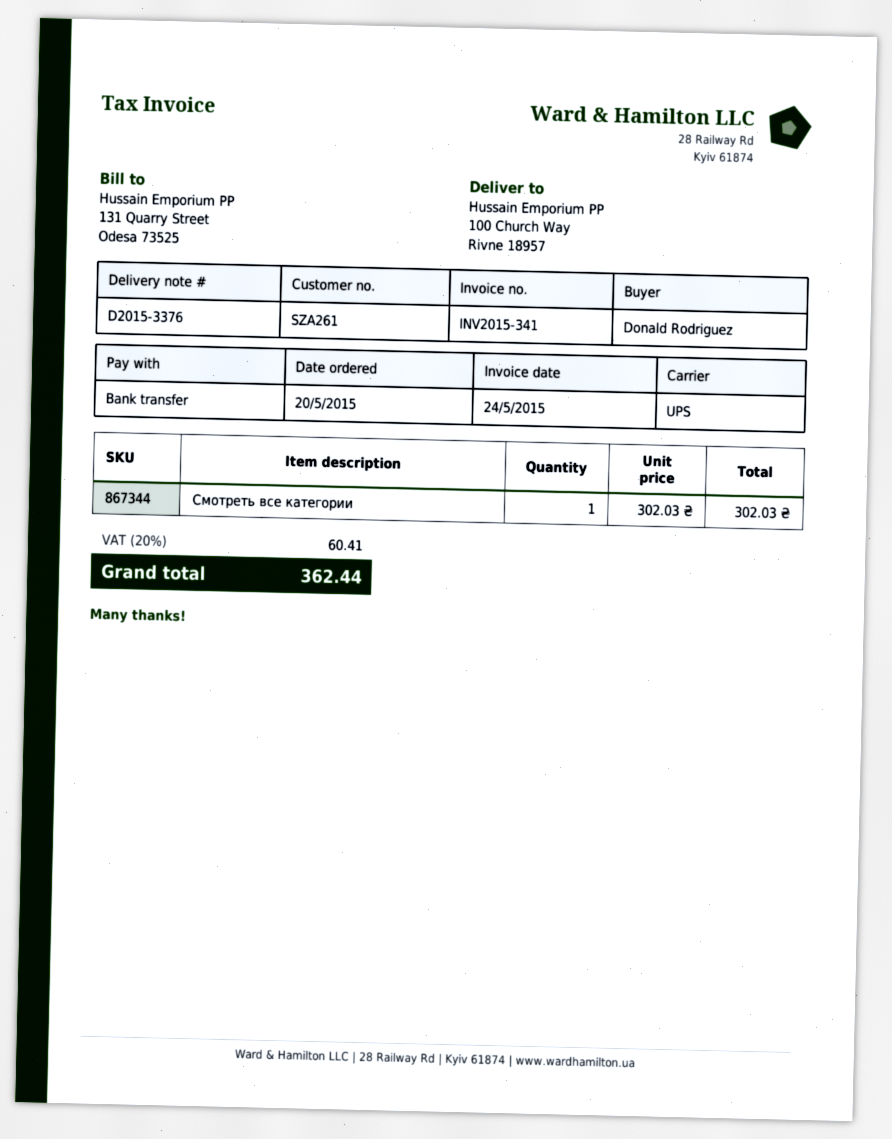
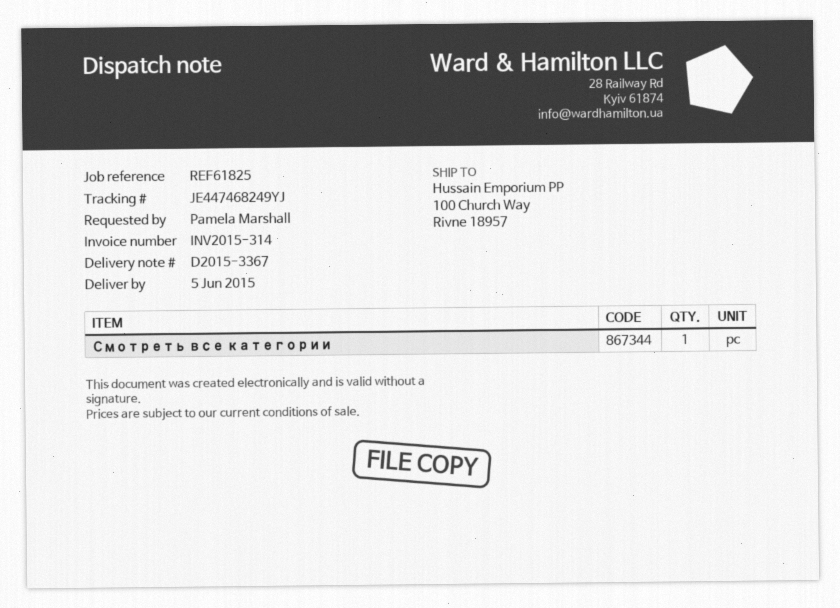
delivery note number: D2015-3376 -> D2015-3367
invoice number: INV2015-341 -> INV2015-314
ordered by: Donald Rodriguez -> Pamela Marshall

